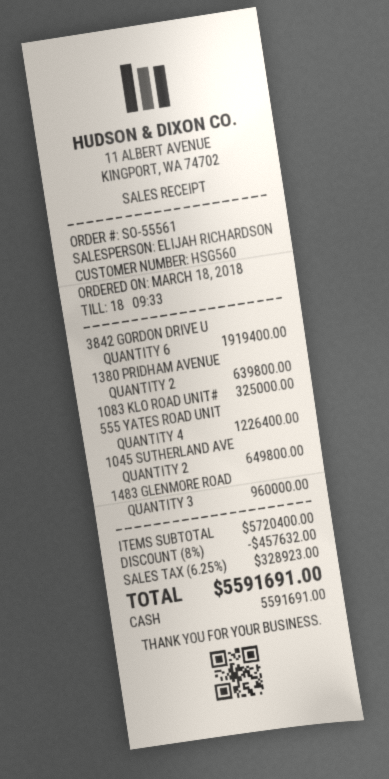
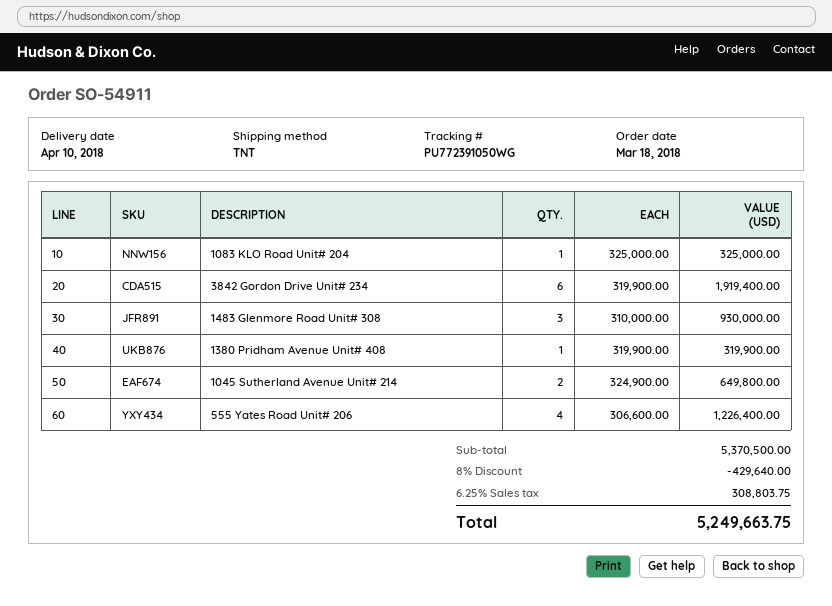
order number: SO-55561 -> SO-54911
1380 PRIDHAM AVENUE: 2 for 639800.00 -> 1 for 319900.00
1483 GLENMORE ROAD: 3 for 960000.00 -> 3 for 930000.00
subtotal: 5720400.00 -> 5370500.00
discount: 8% = 457632.00 -> 8% = 429640.00
tax: 6.25% = 328923.00 -> 6.25% = 308803.75
total: 5591691.00 -> 5249663.75

